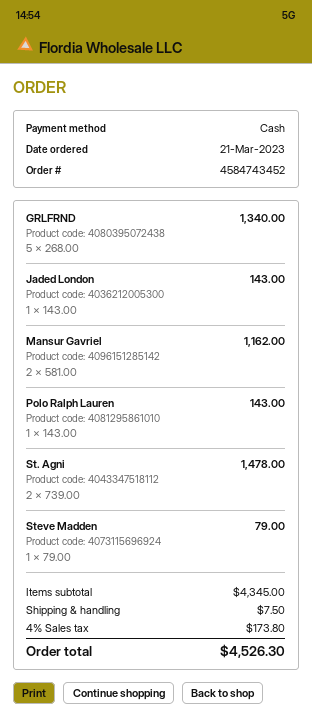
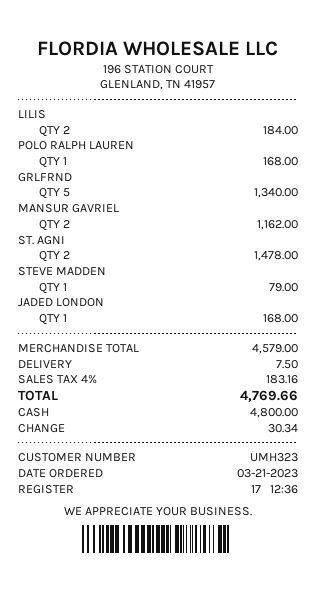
Jaded London: 1 for 143.00 -> 1 for 168.00
Polo Ralph Lauren: 1 for 143.00 -> 1 for 168.00
LILIS: none -> 2 for 184.00
subtotal: 4345.00 -> 4579.00
tax: 4% = 173.80 -> 4% = 183.16
total: 4526.30 -> 4769.66

